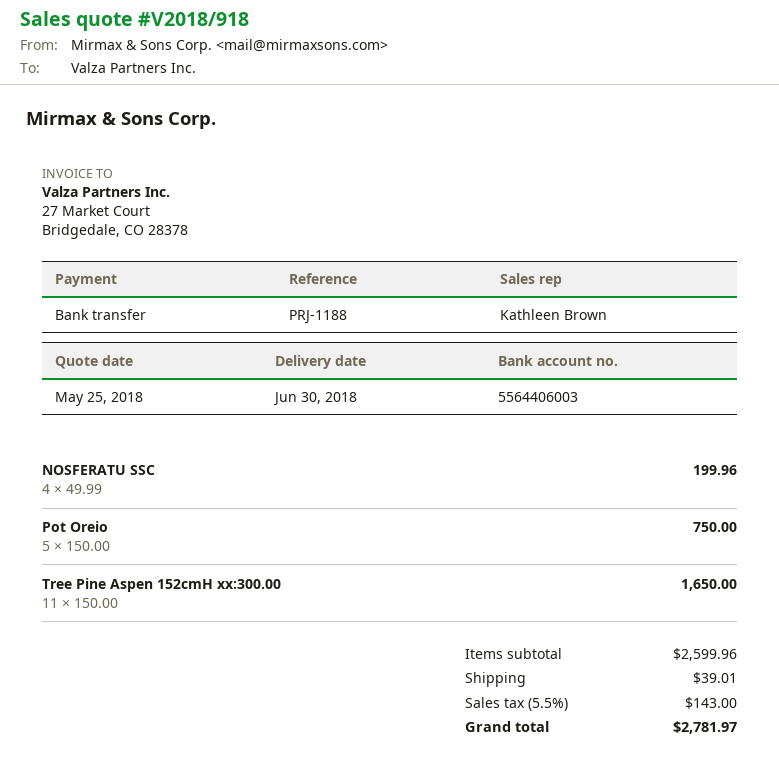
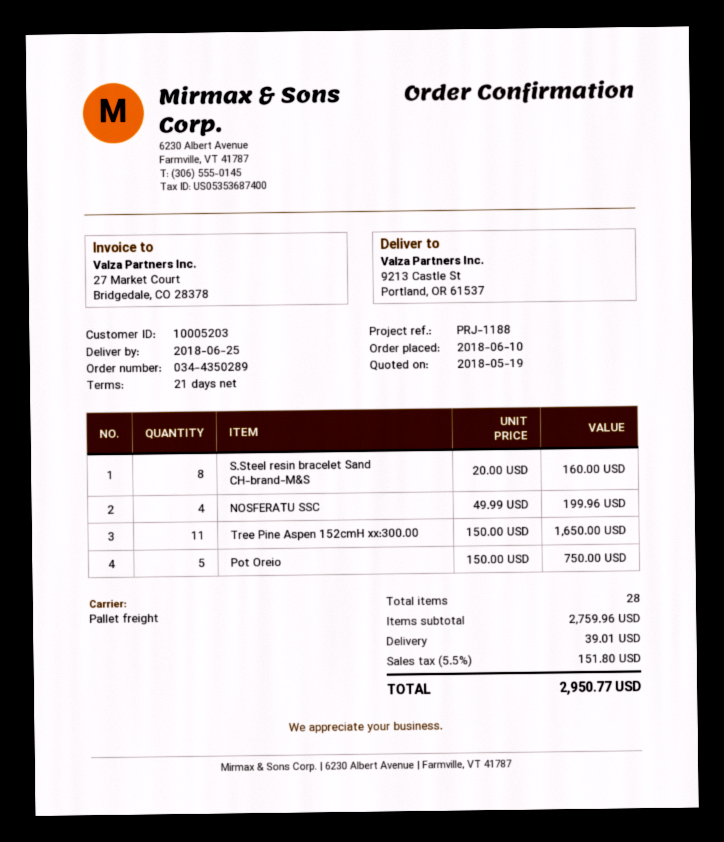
quote date: 2018-05-25 -> 2018-05-19
delivery date: 2018-06-30 -> 2018-06-25
S.Steel resin bracelet Sand CH-brand-M&S: none -> 8 x 20.00 = 160.00
subtotal: 2599.96 -> 2759.96
tax: 5.5% = 143.00 -> 5.5% = 151.80
total: 2781.97 -> 2950.77

